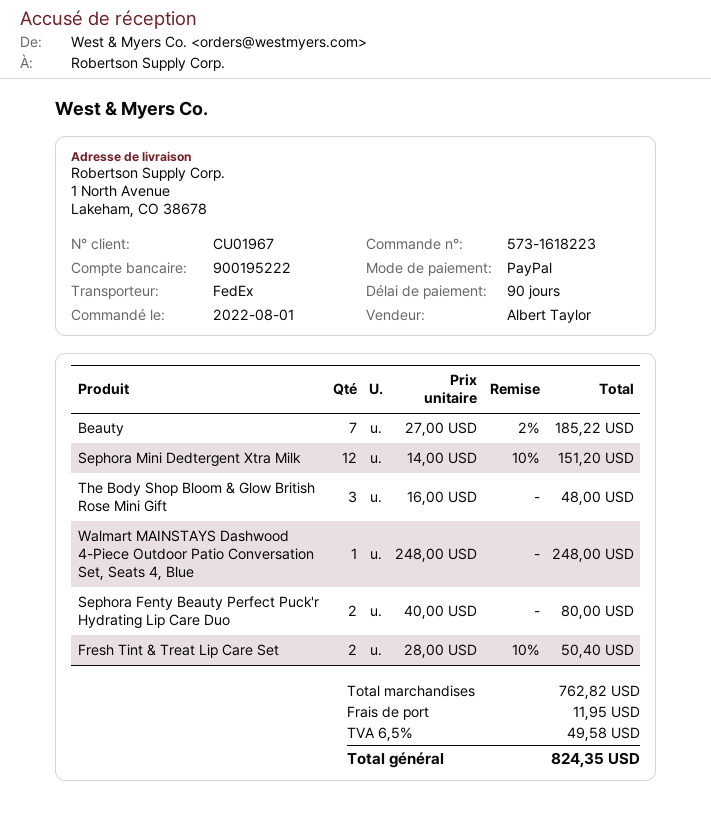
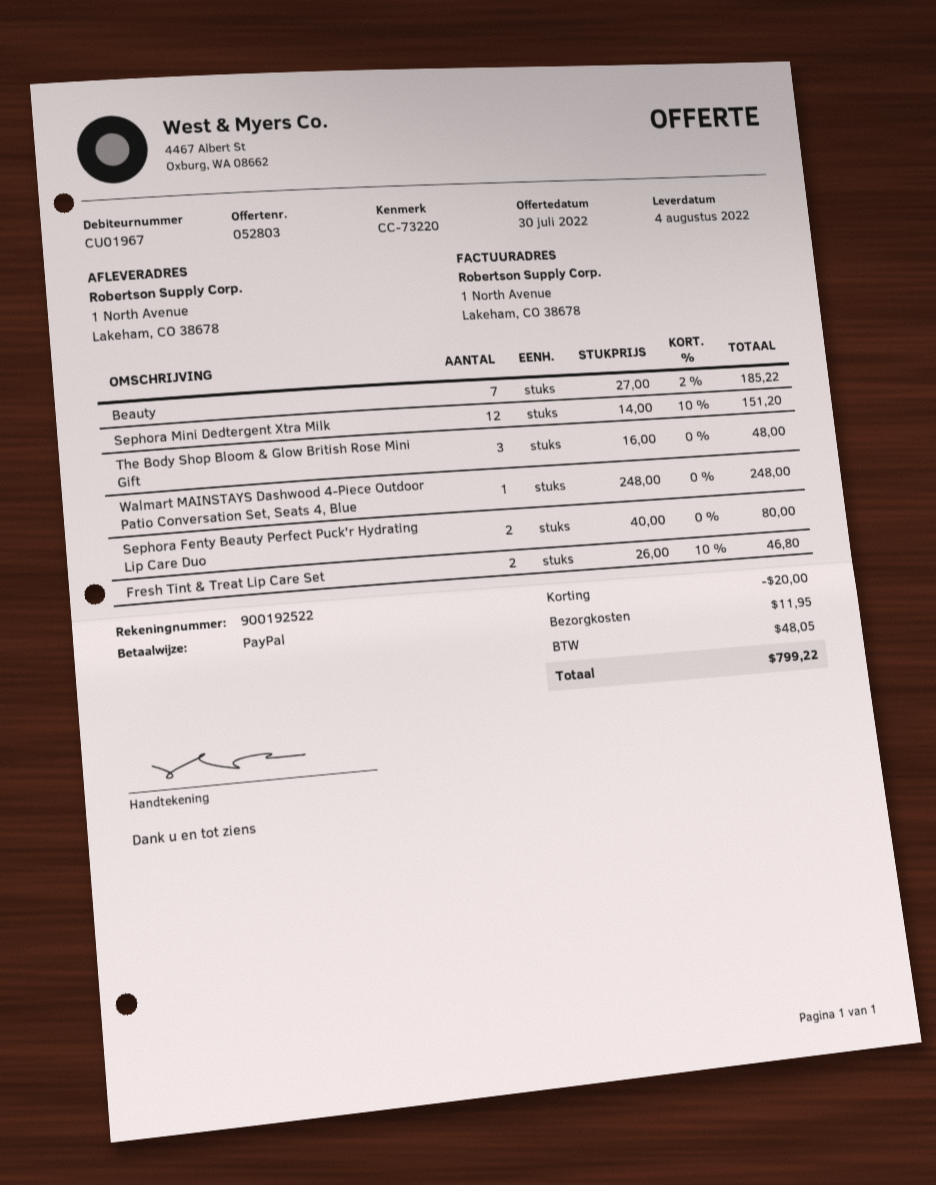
bank account: 900195222 -> 900192522
Fresh Tint & Treat Lip Care Set: 2 x 28.00 - 10% = 50.40 -> 2 x 26.00 - 10% = 46.80
discount: none -> 20.00
tax: 49.58 -> 48.05
total: 824.35 -> 799.22

